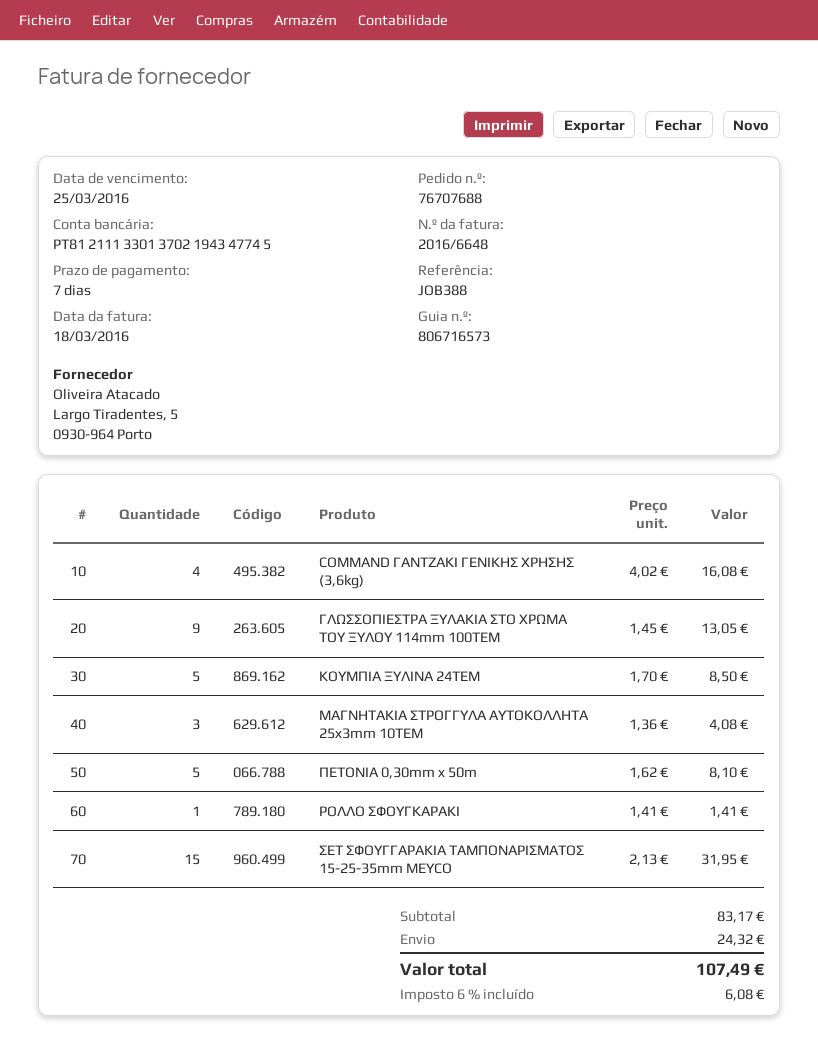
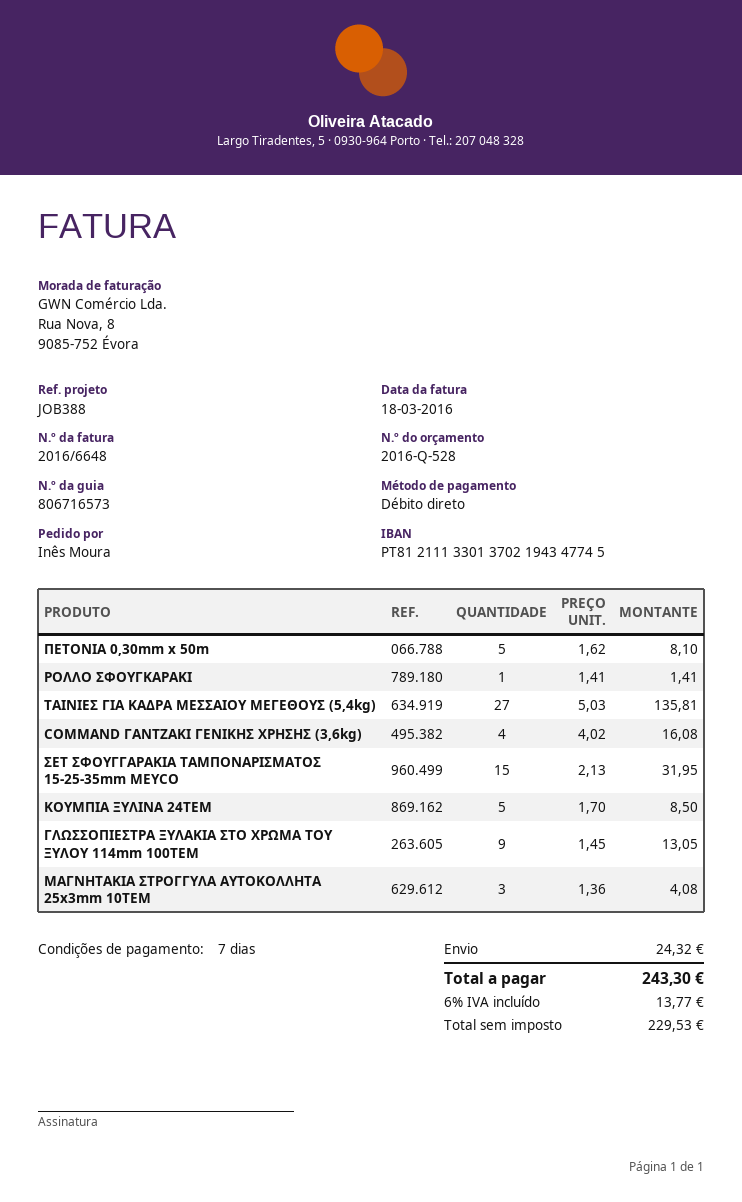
ΤΑΙΝΙΕΣ ΓΙΑ ΚΑΔΡΑ ΜΕΣΣΑΙΟΥ ΜΕΓΕΘΟΥΣ (5,4kg): none -> 27 x 5.03 = 135.81
tax: 6% = 6.08 -> 6% = 13.77
total: 107.49 -> 243.30

